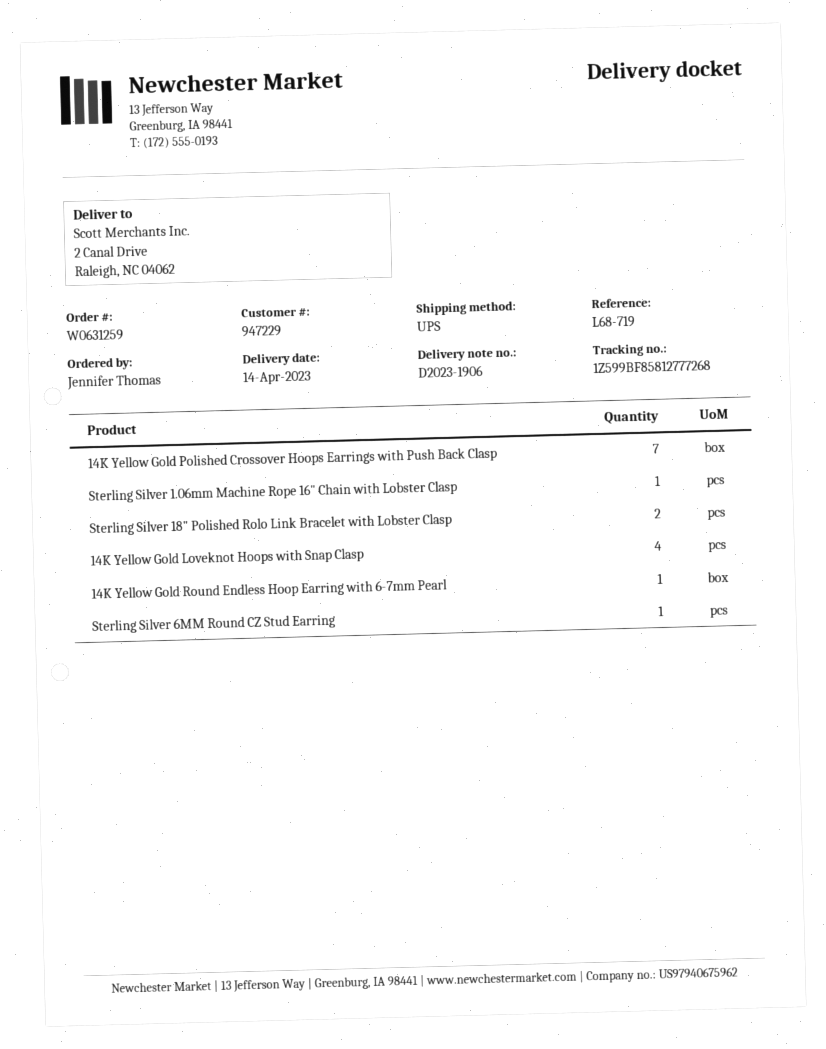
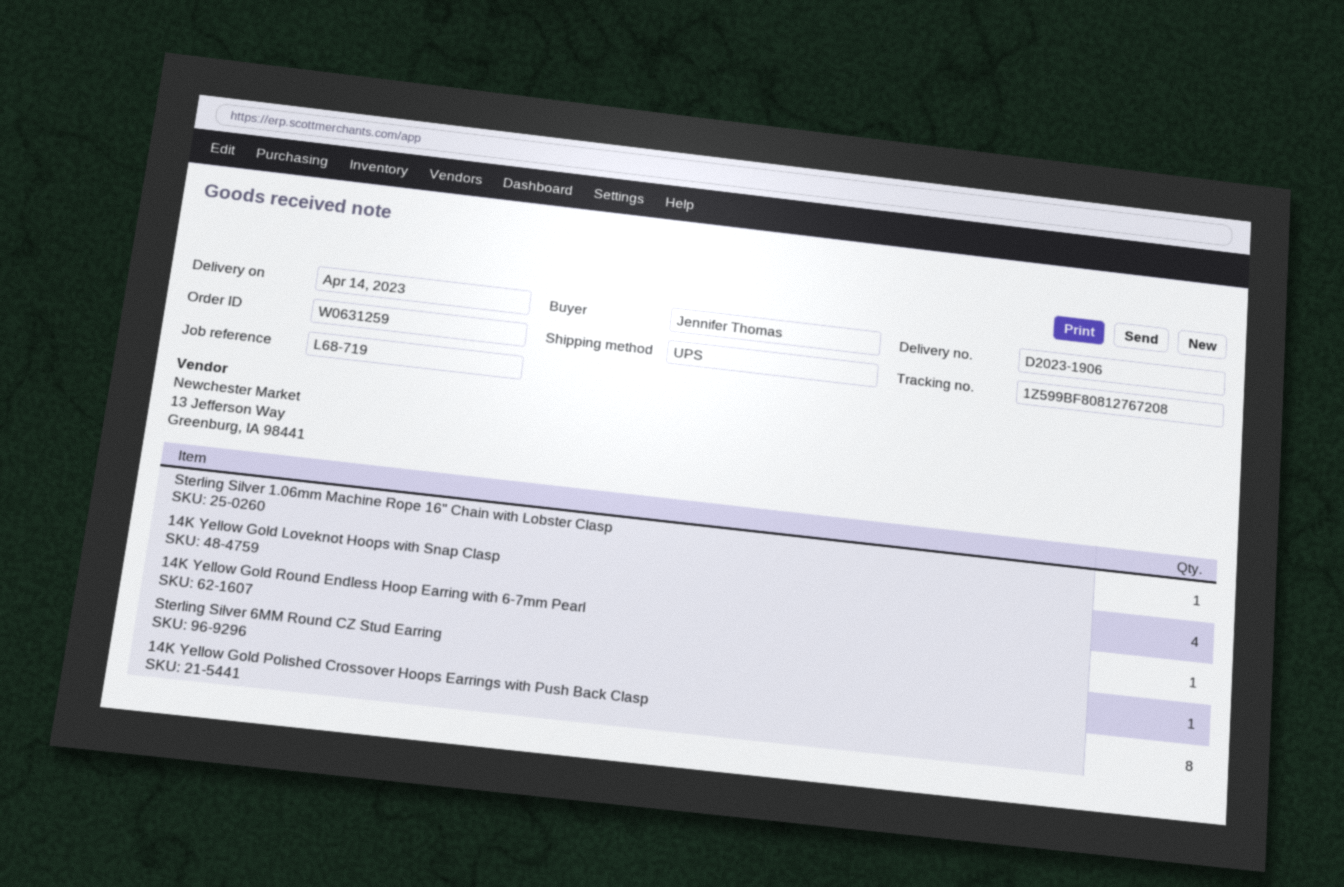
tracking number: 1Z599BF85812777268 -> 1Z599BF80812767208
14K Yellow Gold Polished Crossover Hoops Earrings with Push Back Clasp: 7 -> 8
Sterling Silver 18" Polished Rolo Link Bracelet with Lobster Clasp: 2 -> none

